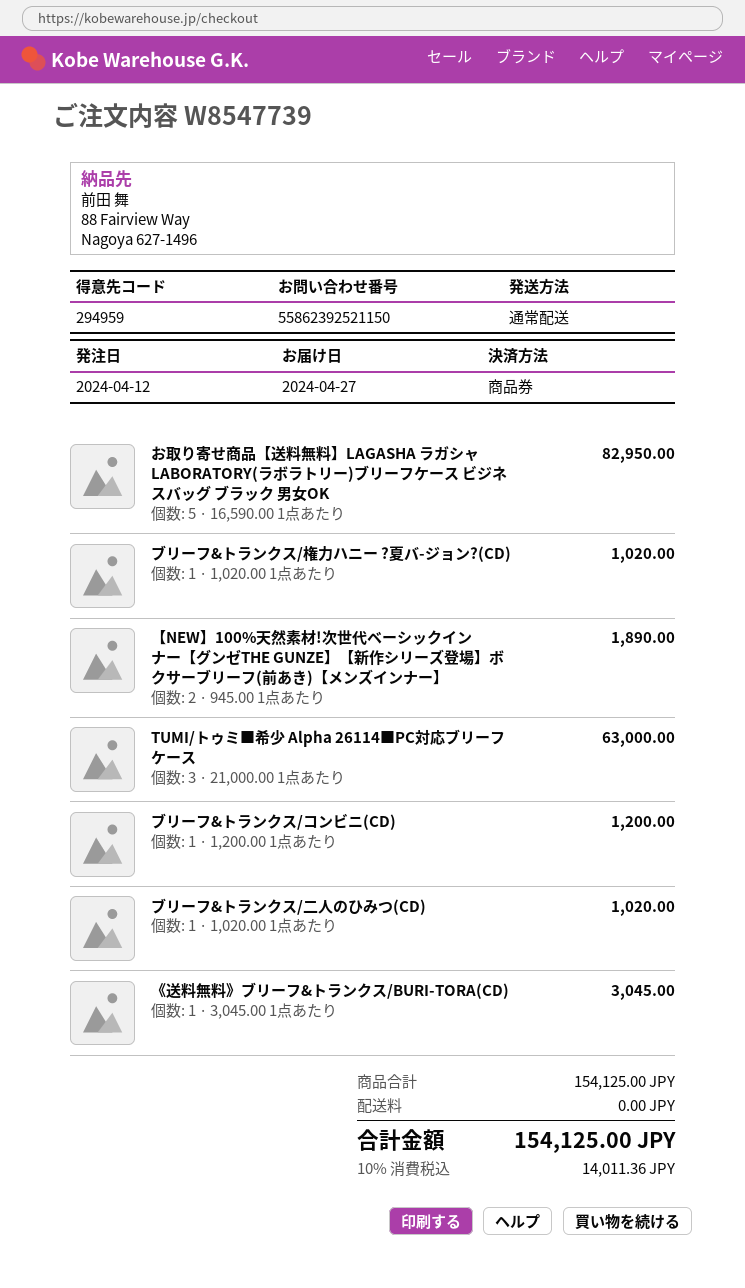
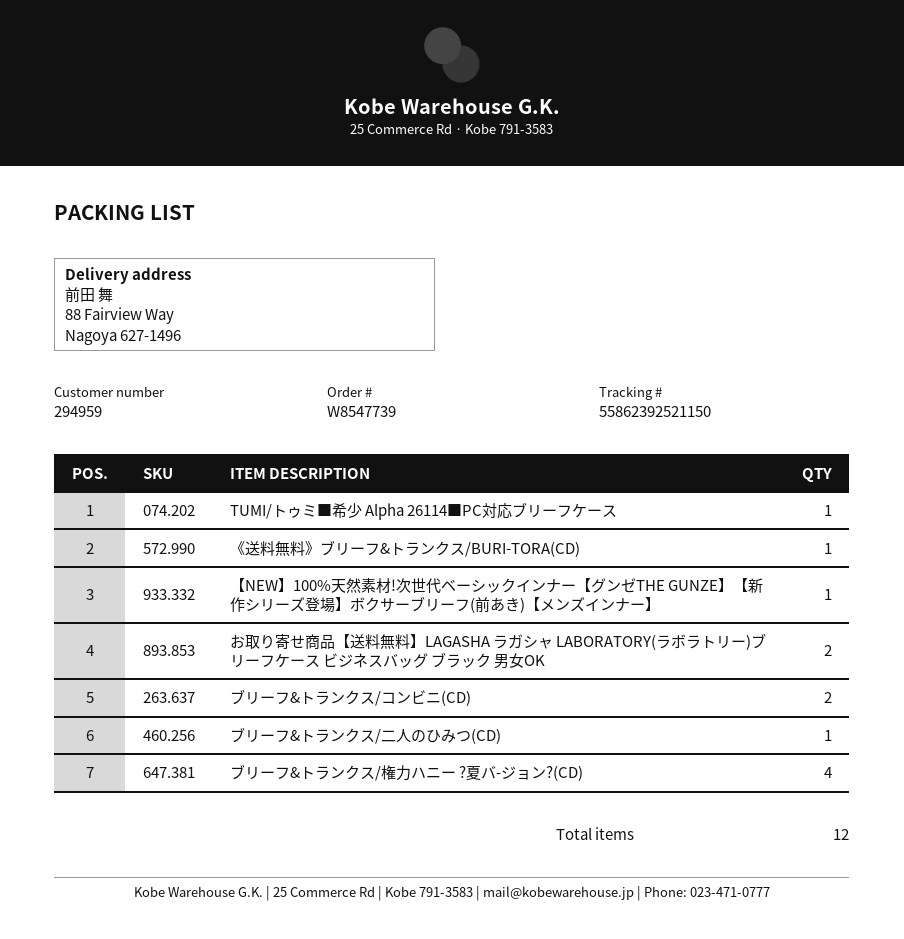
お取り寄せ商品【送料無料】LAGASHA ラガシャ LABORATORY(ラボラトリー)ブリーフケース ビジネスバッグ ブラック 男女OK: 5 -> 2
ブリーフ&トランクス/権力ハニー ?夏バ-ジョン?(CD): 1 -> 4
【NEW】100%天然素材!次世代ベーシックインナー【グンゼTHE GUNZE】【新作シリーズ登場】ボクサーブリーフ(前あき)【メンズインナー】: 2 -> 1
TUMI/トゥミ■希少 Alpha 26114■PC対応ブリーフケース: 3 -> 1
ブリーフ&トランクス/コンビニ(CD): 1 -> 2

